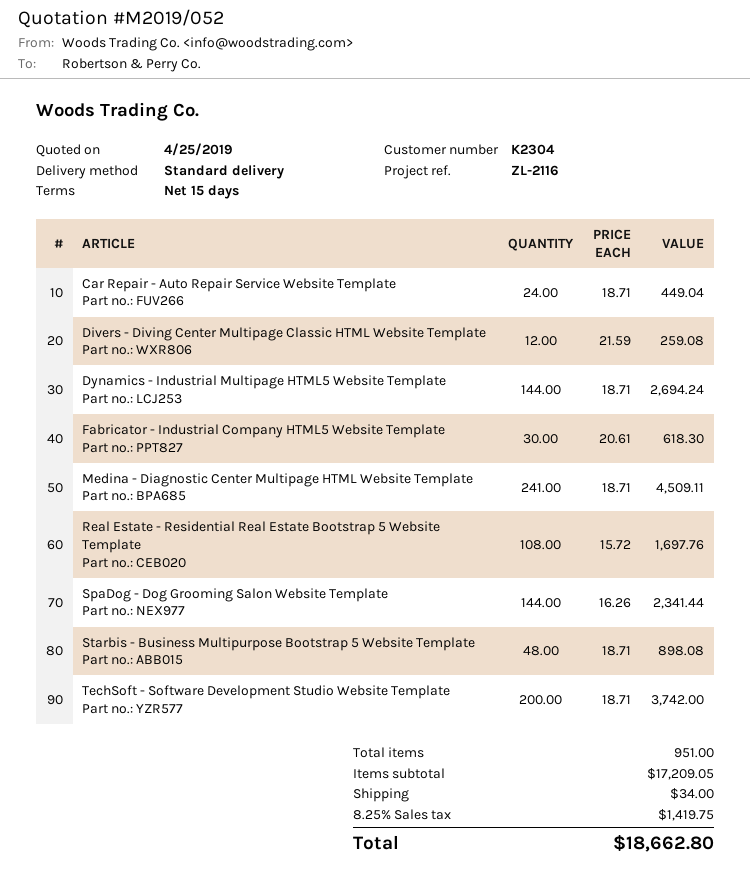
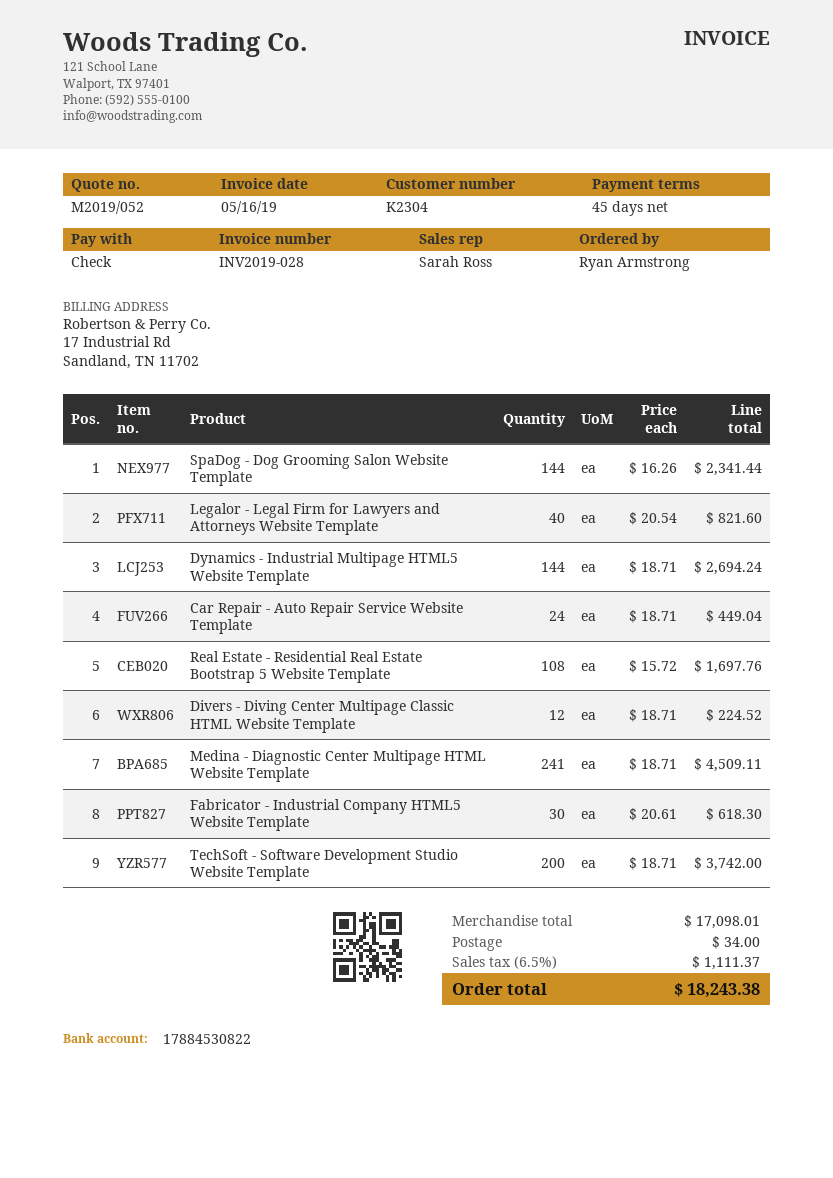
payment terms: 15 days -> 45 days
Divers - Diving Center Multipage Classic HTML Website Template: 12 x 21.59 = 259.08 -> 12 x 18.71 = 224.52
Starbis - Business Multipurpose Bootstrap 5 Website Template: 48 x 18.71 = 898.08 -> none
Legalor - Legal Firm for Lawyers and Attorneys Website Template: none -> 40 x 20.54 = 821.60
subtotal: 17209.05 -> 17098.01
tax: 8.25% = 1419.75 -> 6.5% = 1111.37
total: 18662.80 -> 18243.38

